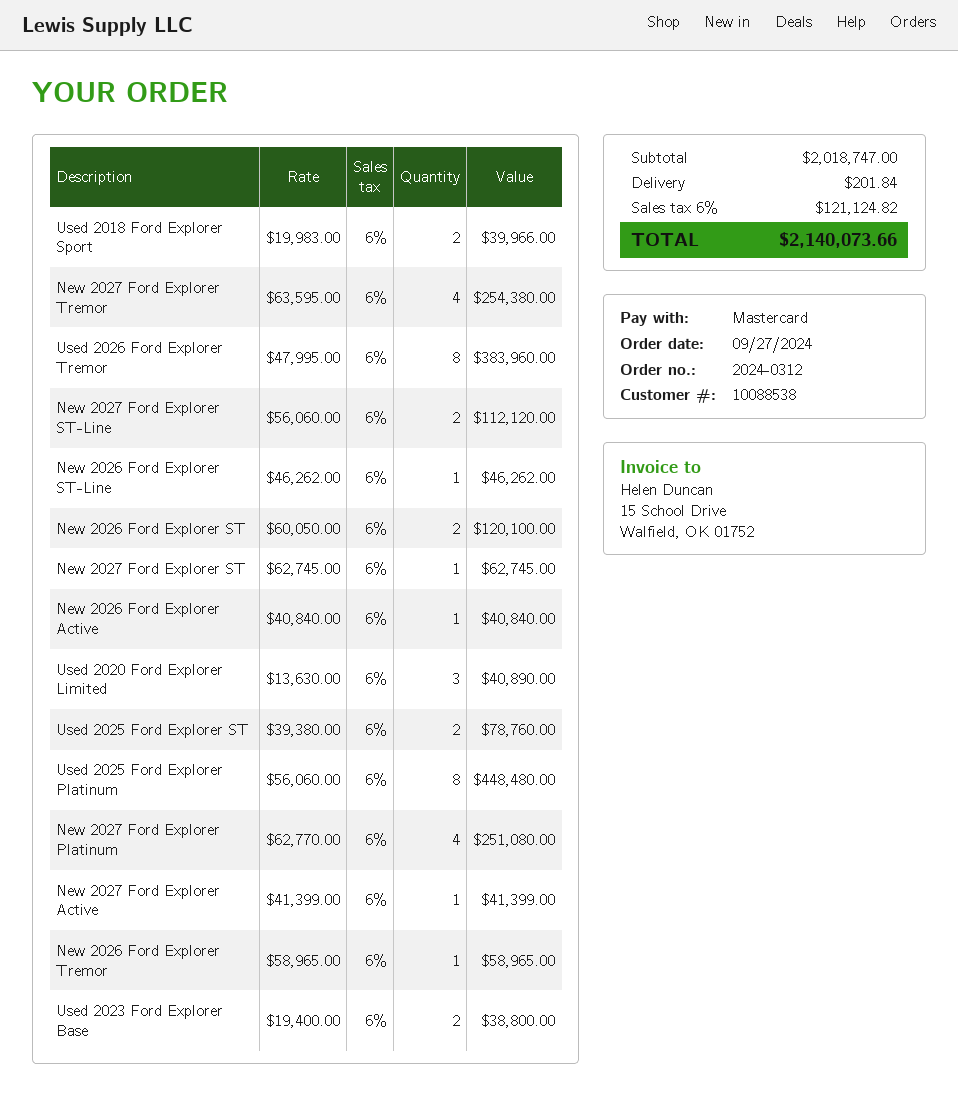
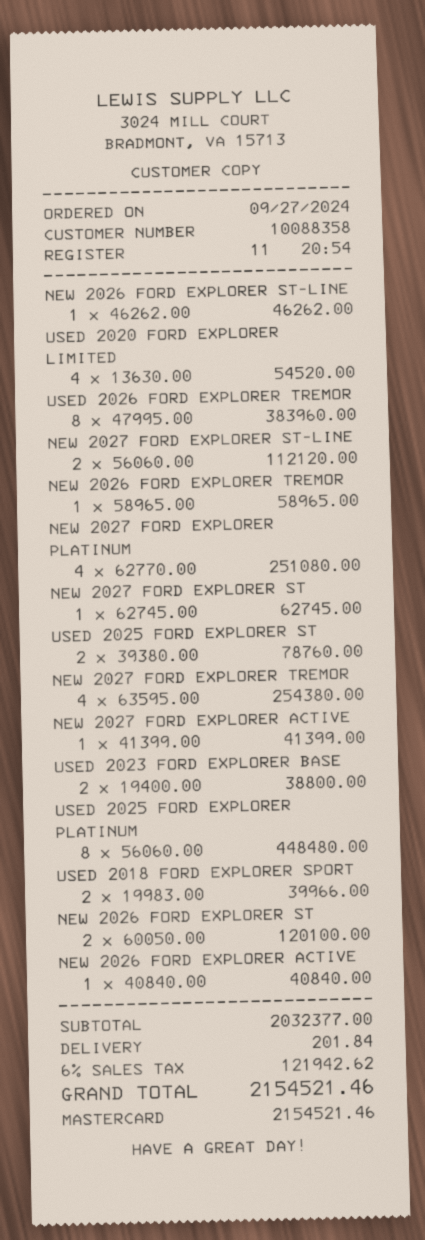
customer number: 10088538 -> 10088358
Used 2020 Ford Explorer Limited: 3 x 13630.00 = 40890.00 -> 4 x 13630.00 = 54520.00
subtotal: 2018747.00 -> 2032377.00
tax: 6% = 121124.82 -> 6% = 121942.62
total: 2140073.66 -> 2154521.46

